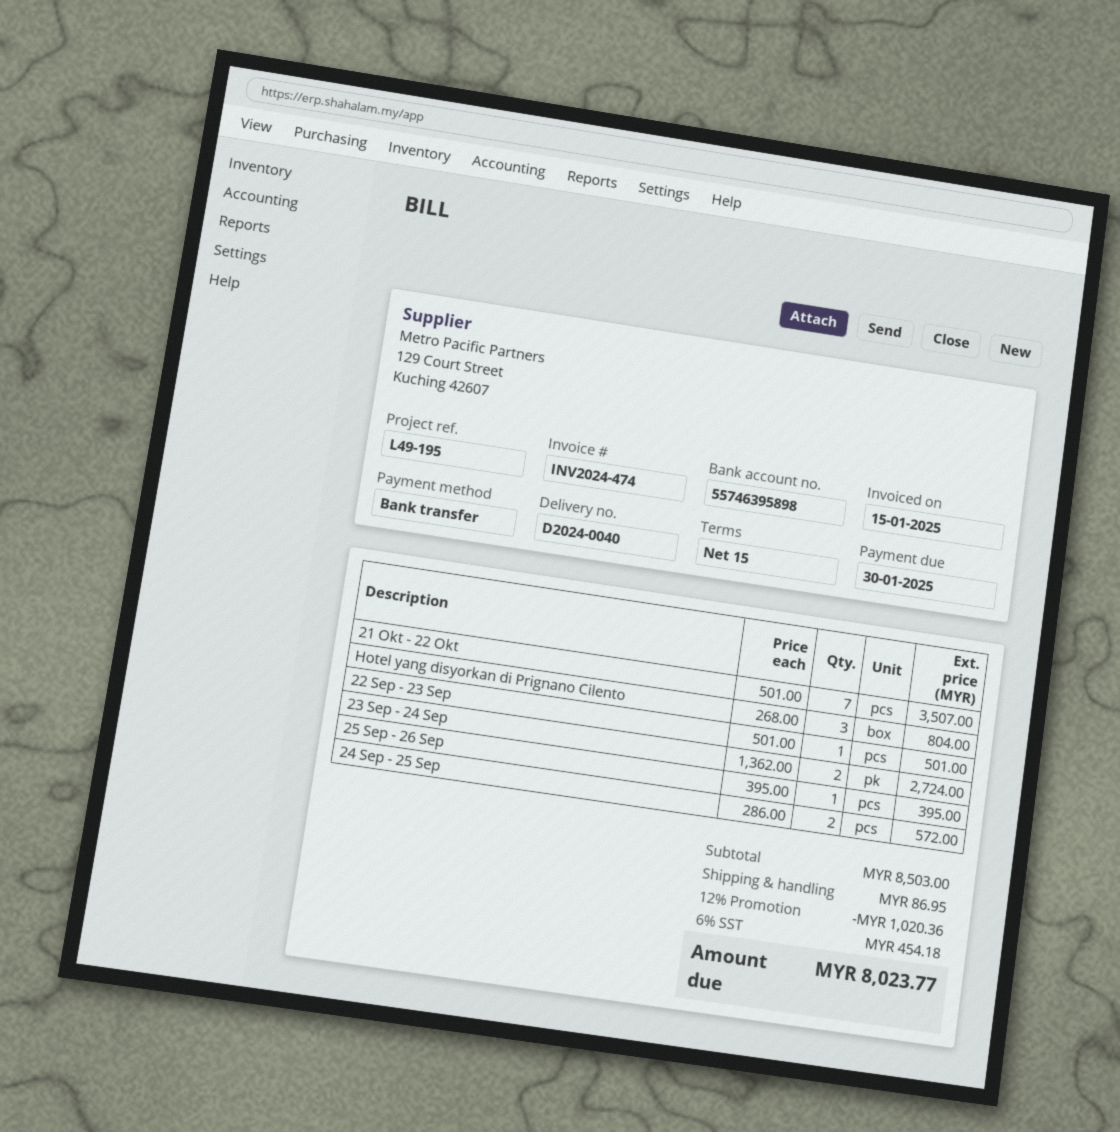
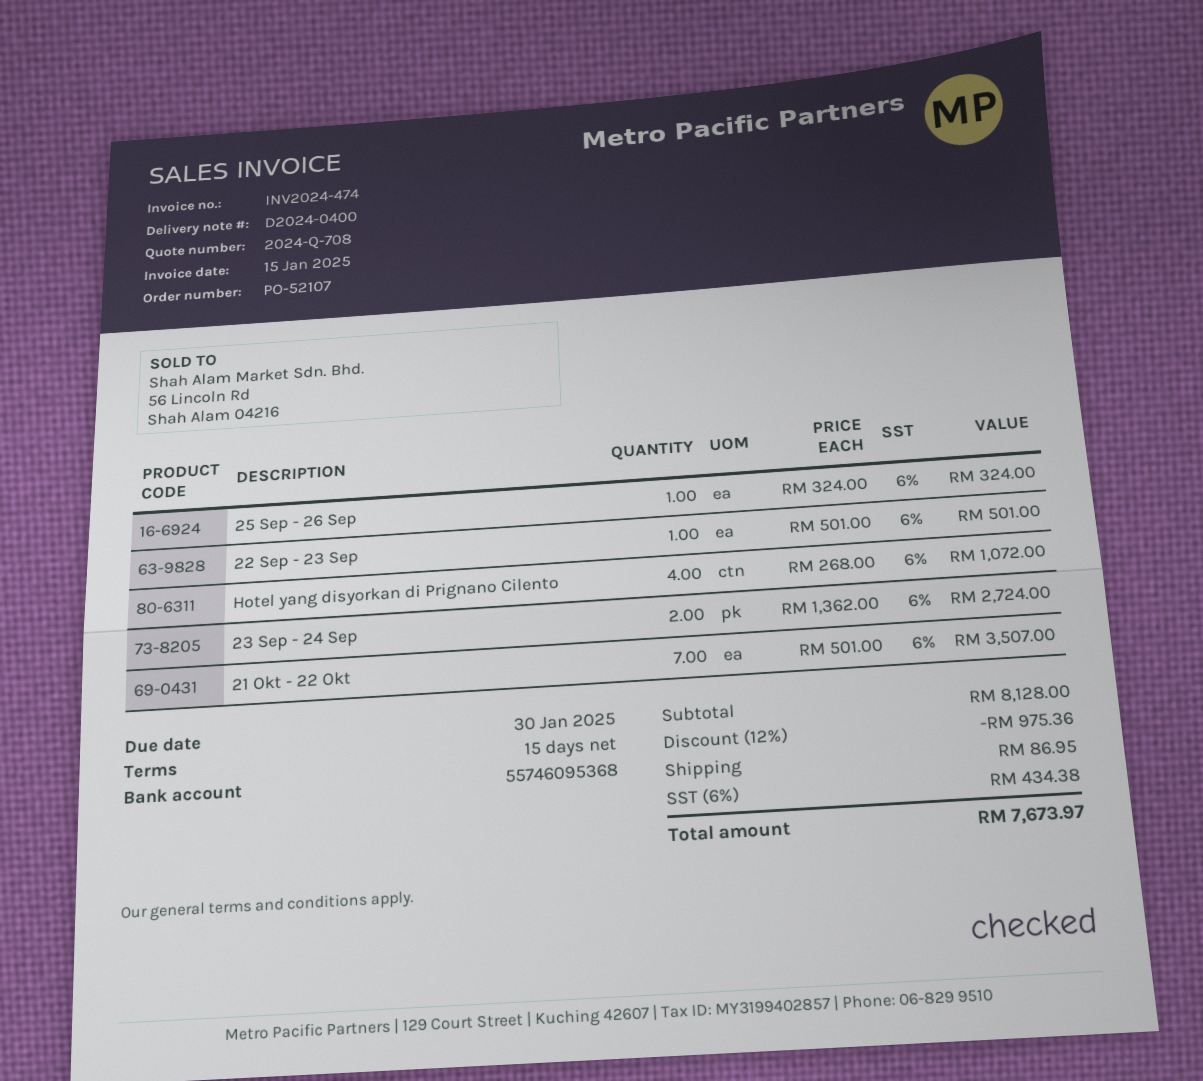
delivery note number: D2024-0040 -> D2024-0400
bank account: 55746395898 -> 55746095368
Hotel yang disyorkan di Prignano Cilento: 3 x 268.00 = 804.00 -> 4 x 268.00 = 1072.00
25 Sep - 26 Sep: 1 x 395.00 = 395.00 -> 1 x 324.00 = 324.00
24 Sep - 25 Sep: 2 x 286.00 = 572.00 -> none
subtotal: 8503.00 -> 8128.00
discount: 12% = 1020.36 -> 12% = 975.36
tax: 6% = 454.18 -> 6% = 434.38
total: 8023.77 -> 7673.97

